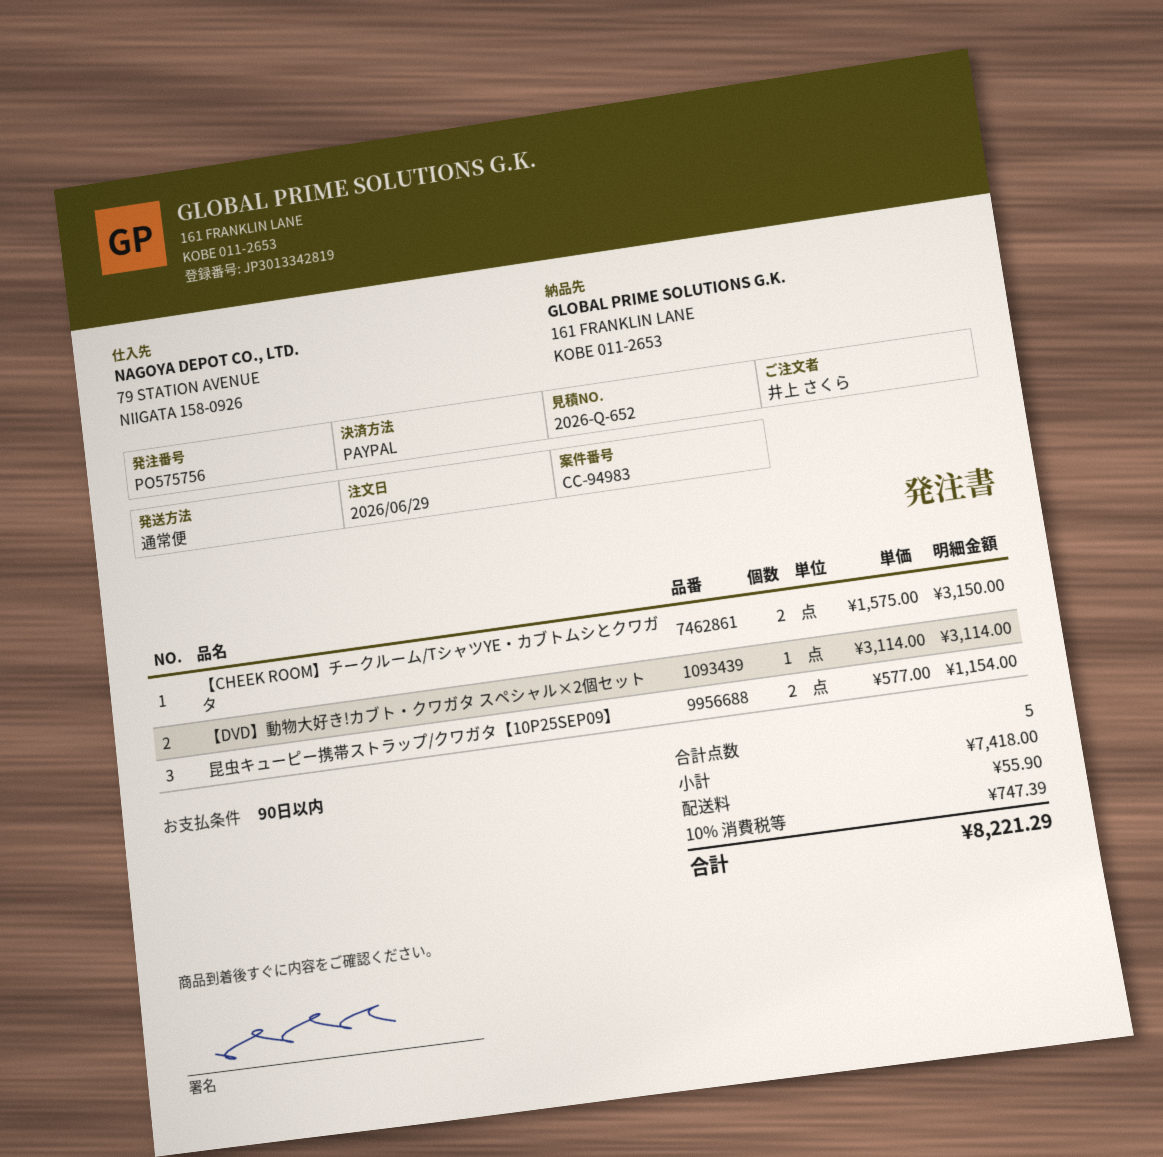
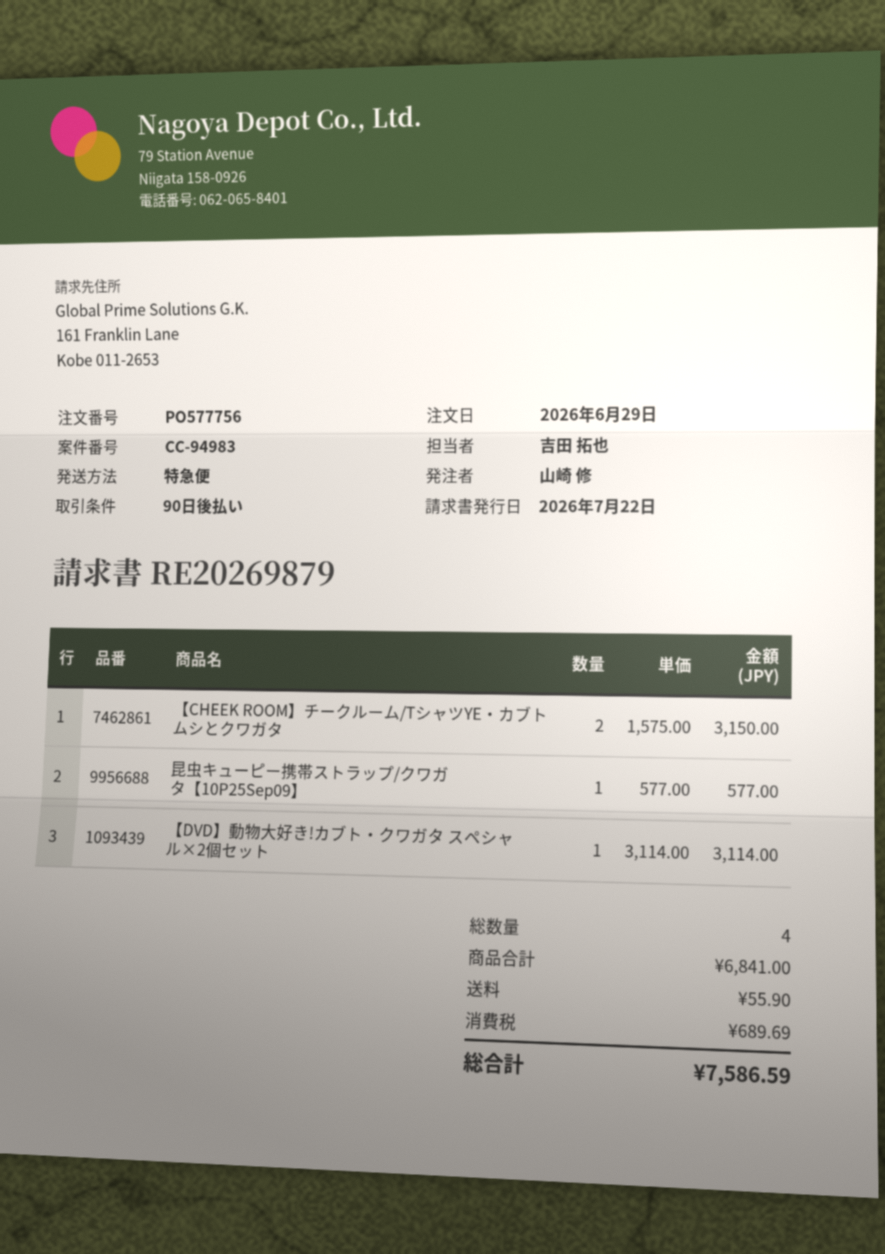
order number: PO575756 -> PO577756
ordered by: 井上 さくら -> 山崎 修
shipping method: standard -> express
昆虫キューピー携帯ストラップ/クワガタ【10P25SEP09】: 2 x 577.00 = 1154.00 -> 1 x 577.00 = 577.00
total quantity: 5 -> 4
subtotal: 7418.00 -> 6841.00
tax: 747.39 -> 689.69
total: 8221.29 -> 7586.59

